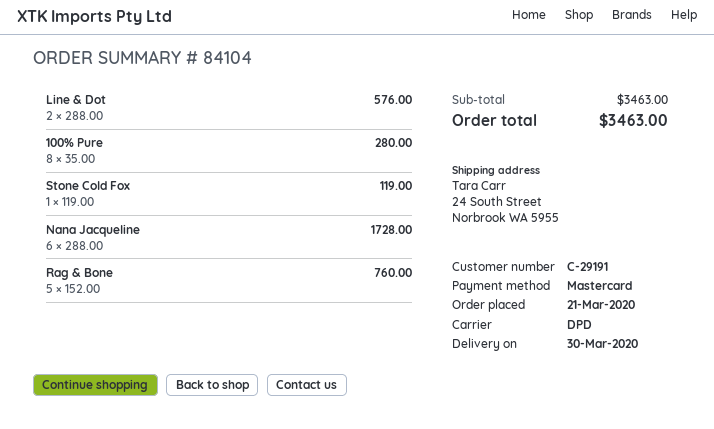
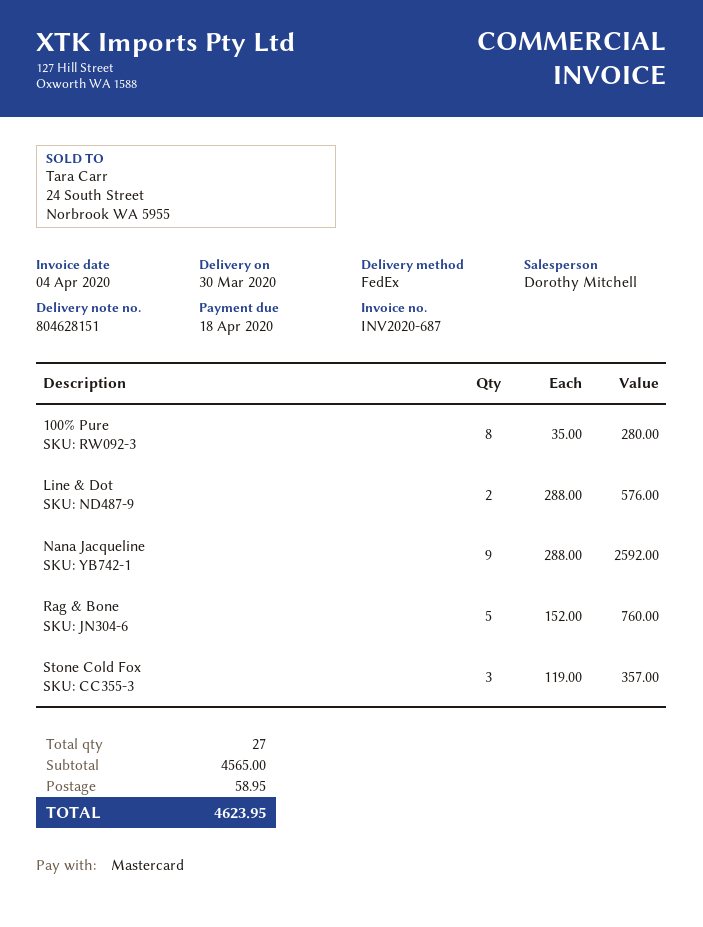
shipping method: DPD -> FedEx
Stone Cold Fox: 1 x 119.00 = 119.00 -> 3 x 119.00 = 357.00
Nana Jacqueline: 6 x 288.00 = 1728.00 -> 9 x 288.00 = 2592.00
subtotal: 3463.00 -> 4565.00
shipping: none -> 58.95
total: 3463.00 -> 4623.95

